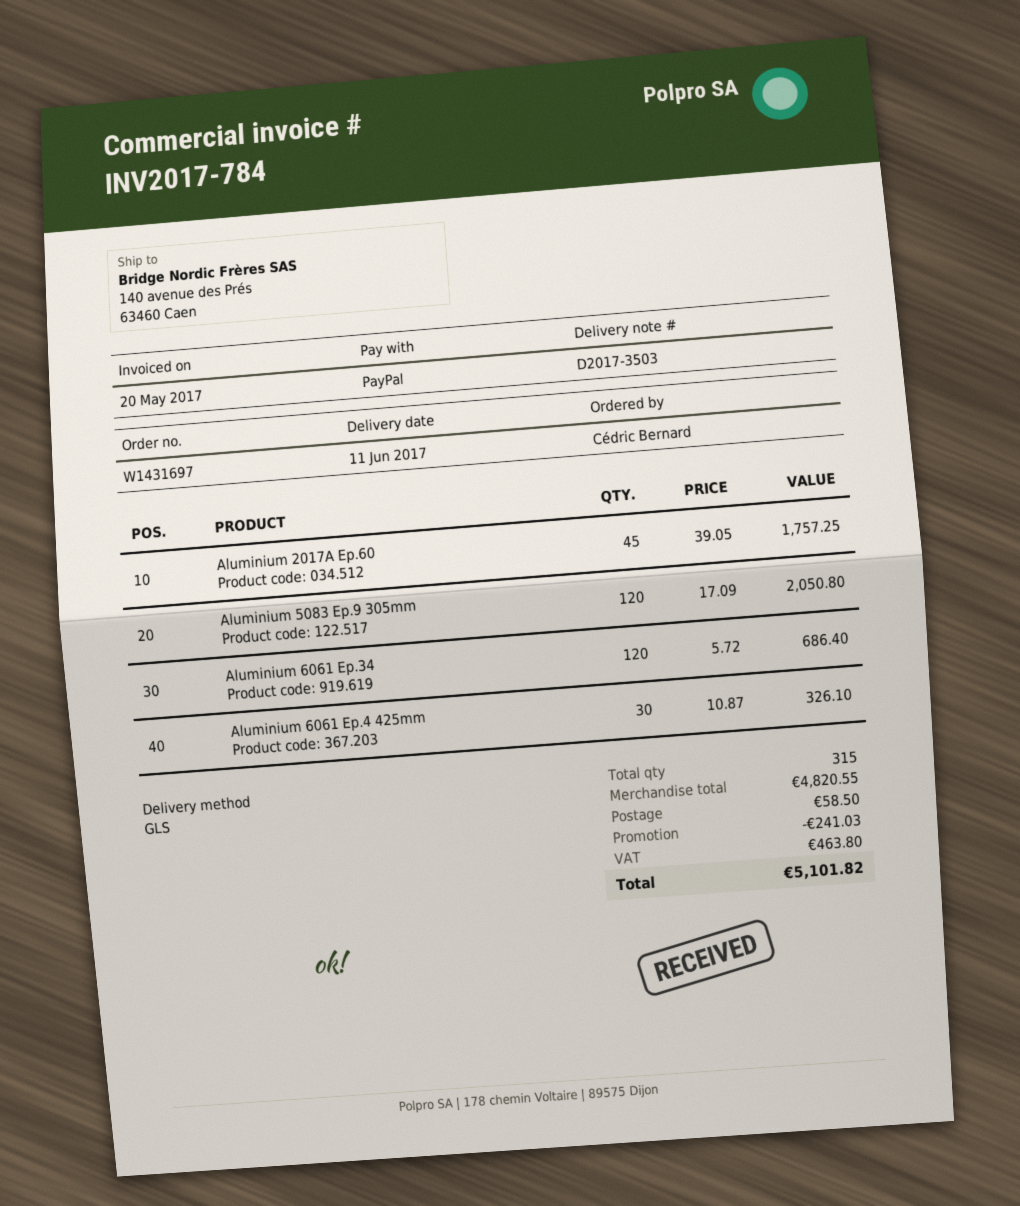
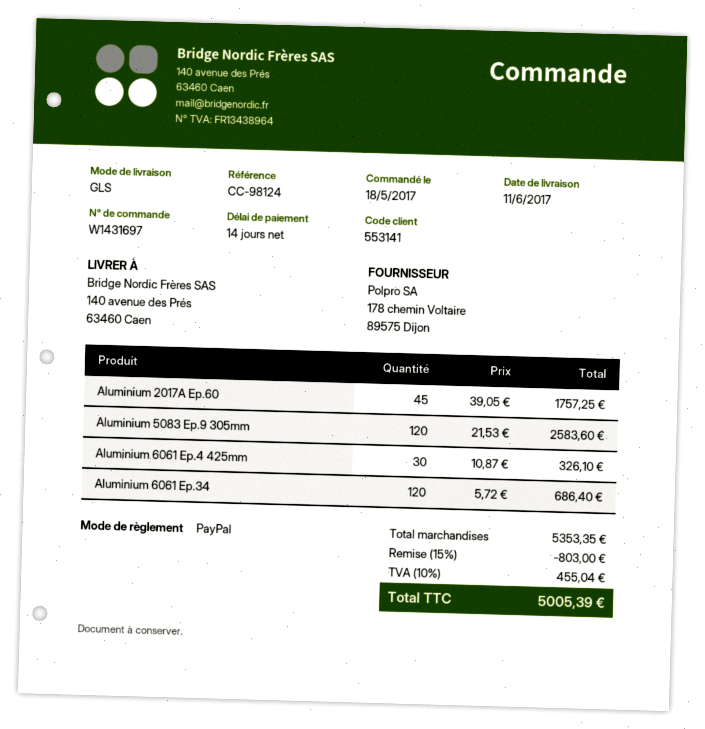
Aluminium 5083 Ep.9 305mm: 120 x 17.09 = 2050.80 -> 120 x 21.53 = 2583.60
subtotal: 4820.55 -> 5353.35
discount: 241.03 -> 803.00
shipping: 58.50 -> none
tax: 463.80 -> 455.04
total: 5101.82 -> 5005.39

